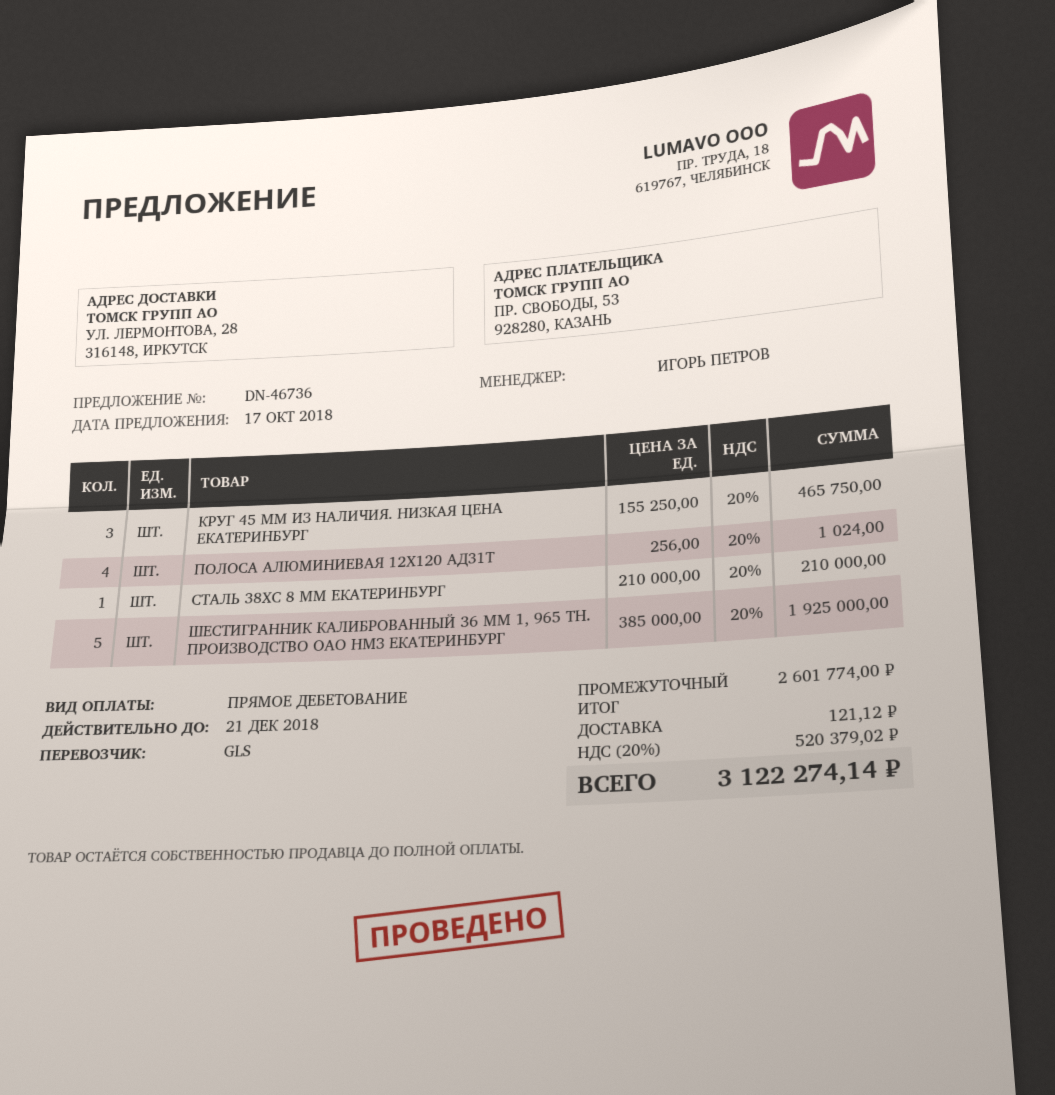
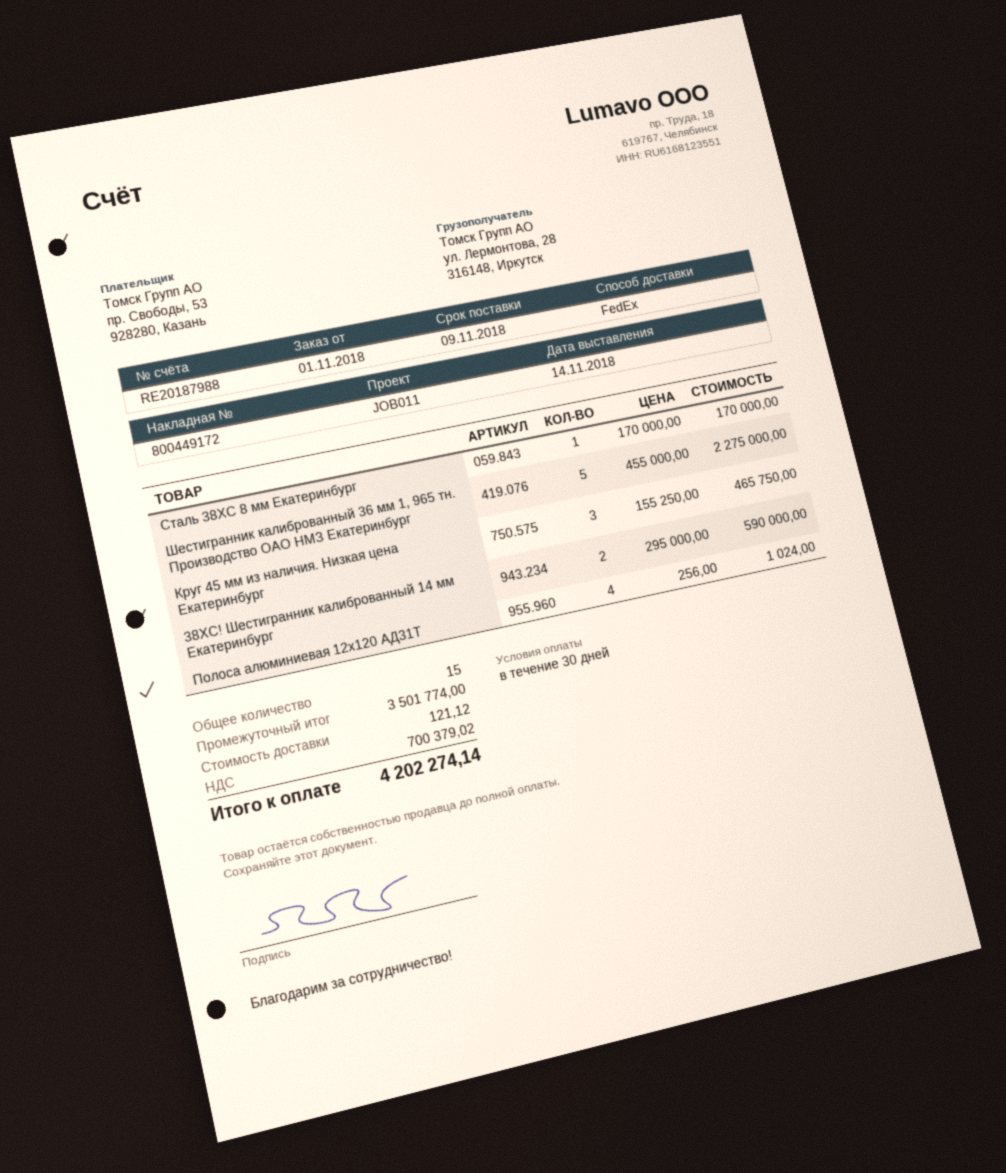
shipping method: GLS -> FedEx
СТАЛЬ 38ХС 8 ММ ЕКАТЕРИНБУРГ: 1 x 210000.00 = 210000.00 -> 1 x 170000.00 = 170000.00
ШЕСТИГРАННИК КАЛИБРОВАННЫЙ 36 ММ 1, 965 ТН. ПРОИЗВОДСТВО ОАО НМЗ ЕКАТЕРИНБУРГ: 5 x 385000.00 = 1925000.00 -> 5 x 455000.00 = 2275000.00
38ХС! Шестигранник калиброванный 14 мм Екатеринбург: none -> 2 x 295000.00 = 590000.00
subtotal: 2601774.00 -> 3501774.00
tax: 520379.02 -> 700379.02
total: 3122274.14 -> 4202274.14

